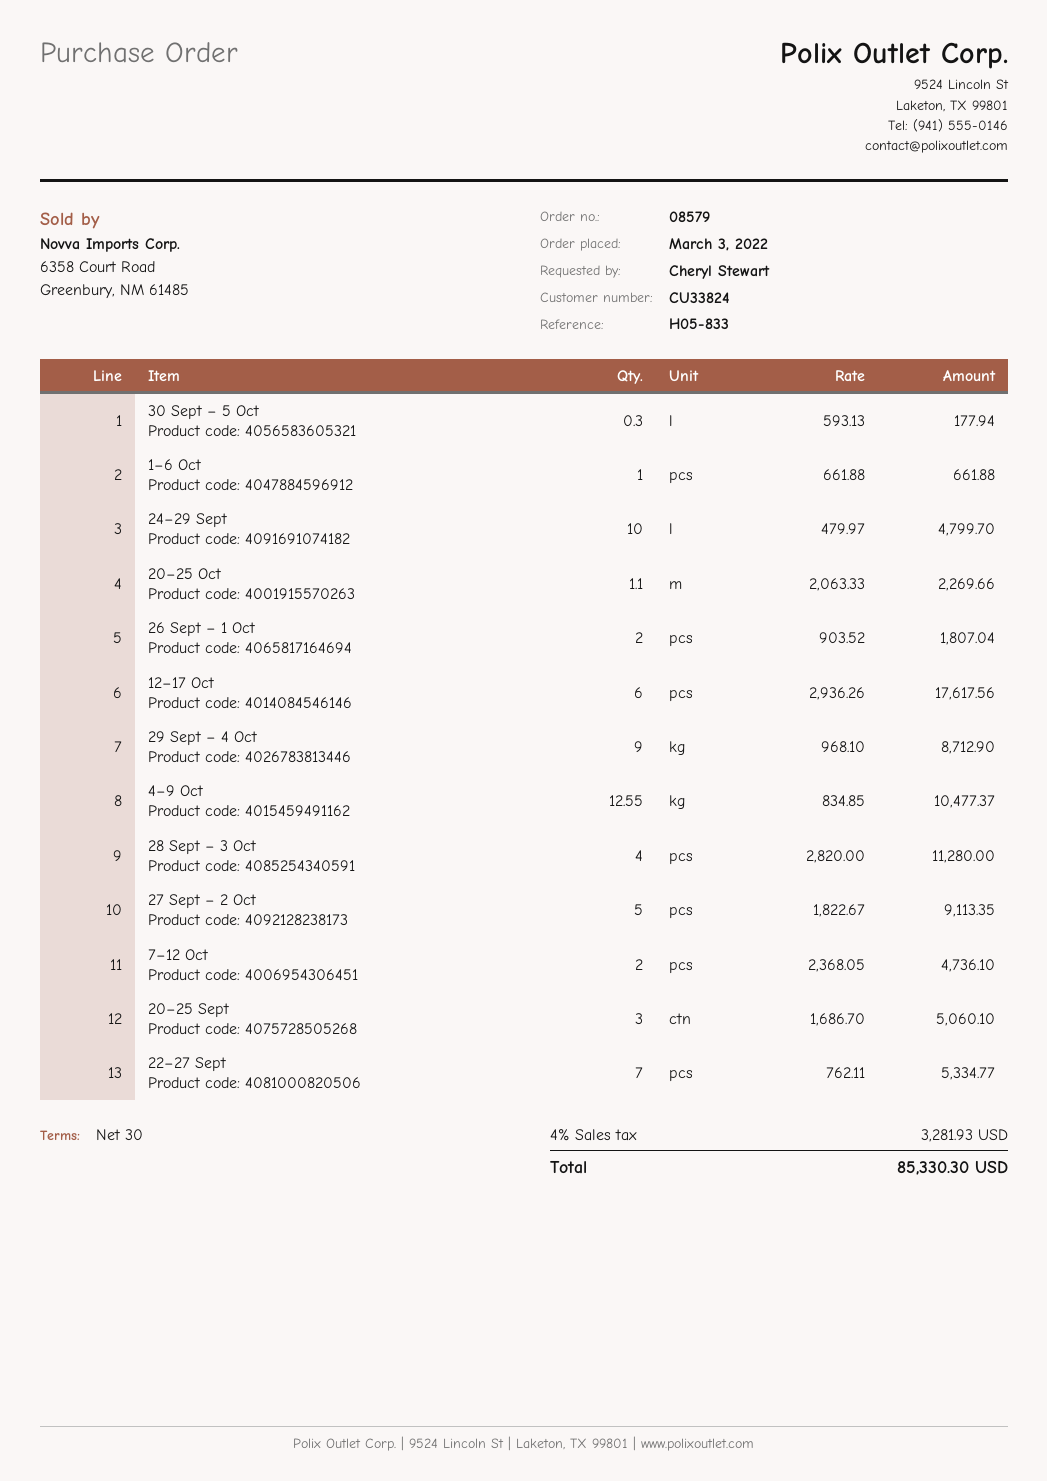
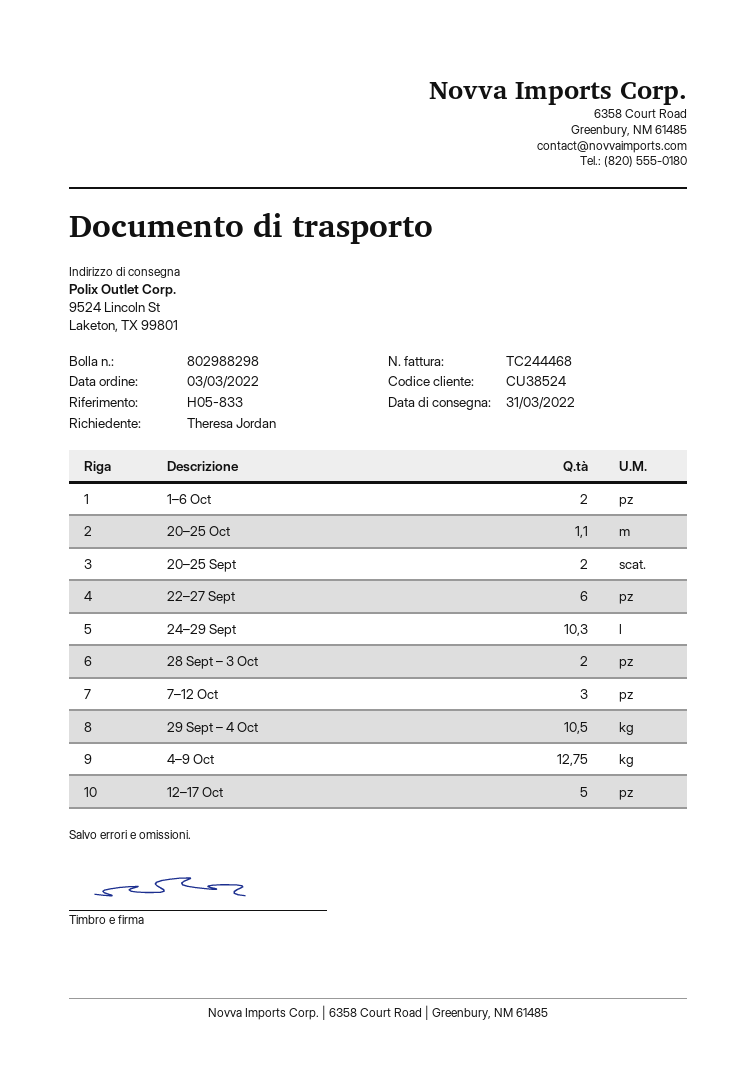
customer number: CU33824 -> CU38524
ordered by: Cheryl Stewart -> Theresa Jordan
30 Sept – 5 Oct: 0.3 -> none
1–6 Oct: 1 -> 2
24–29 Sept: 10 -> 10.3
26 Sept – 1 Oct: 2 -> none
12–17 Oct: 6 -> 5
29 Sept – 4 Oct: 9 -> 10.5
4–9 Oct: 12.55 -> 12.75
28 Sept – 3 Oct: 4 -> 2
27 Sept – 2 Oct: 5 -> none
7–12 Oct: 2 -> 3
20–25 Sept: 3 -> 2
22–27 Sept: 7 -> 6

